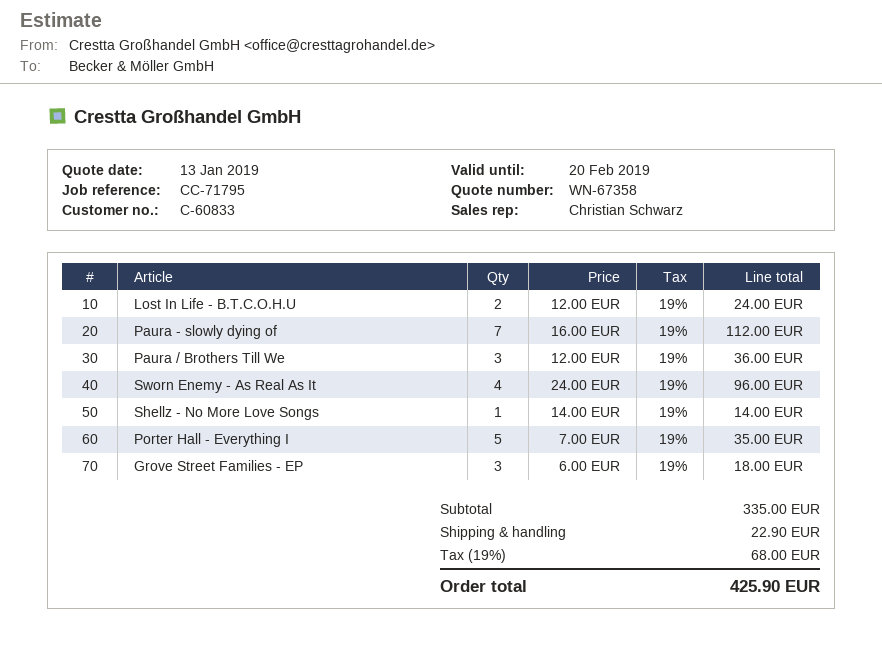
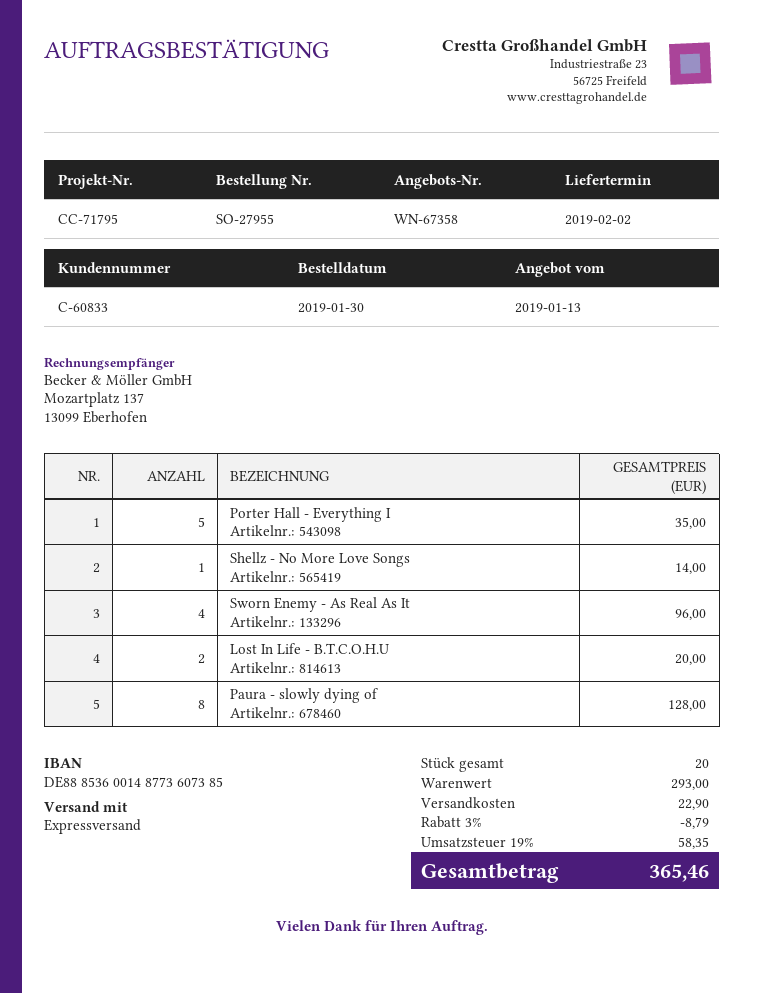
Lost In Life - B.T.C.O.H.U: 2 for 24.00 -> 2 for 20.00
Paura - slowly dying of: 7 for 112.00 -> 8 for 128.00
Paura / Brothers Till We: 3 for 36.00 -> none
Grove Street Families - EP: 3 for 18.00 -> none
subtotal: 335.00 -> 293.00
discount: none -> 3% = 8.79
tax: 19% = 68.00 -> 19% = 58.35
total: 425.90 -> 365.46

